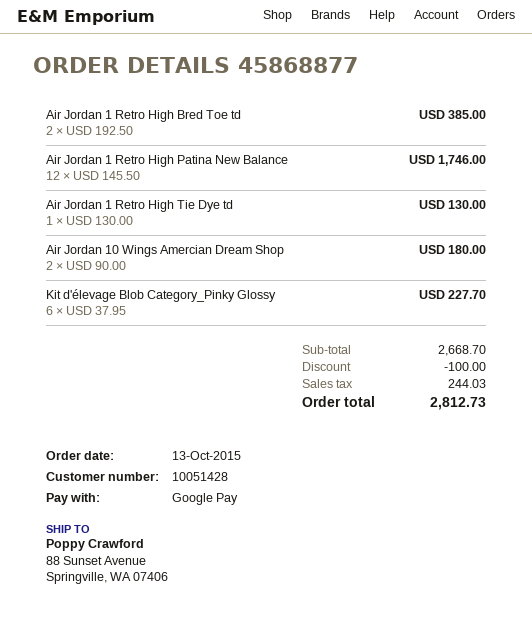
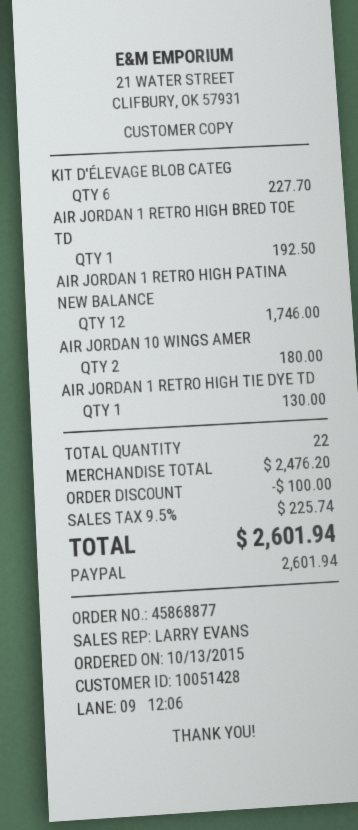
payment method: Google Pay -> PayPal
Air Jordan 1 Retro High Bred Toe td: 2 for 385.00 -> 1 for 192.50
subtotal: 2668.70 -> 2476.20
tax: 244.03 -> 225.74
total: 2812.73 -> 2601.94

